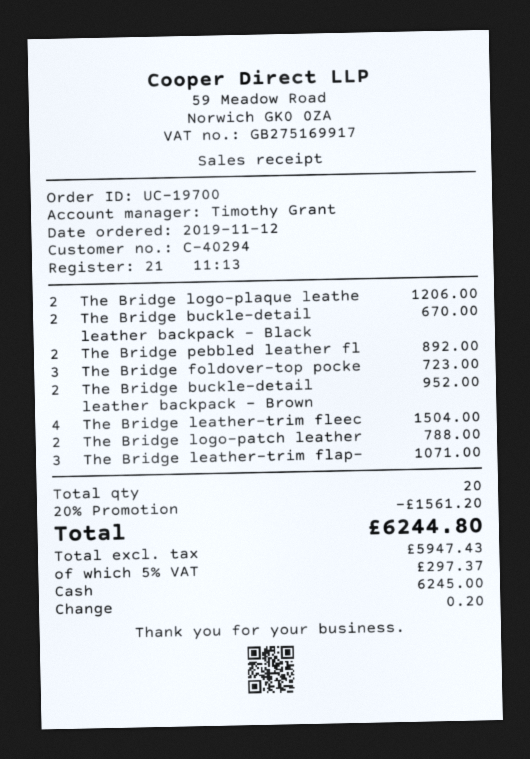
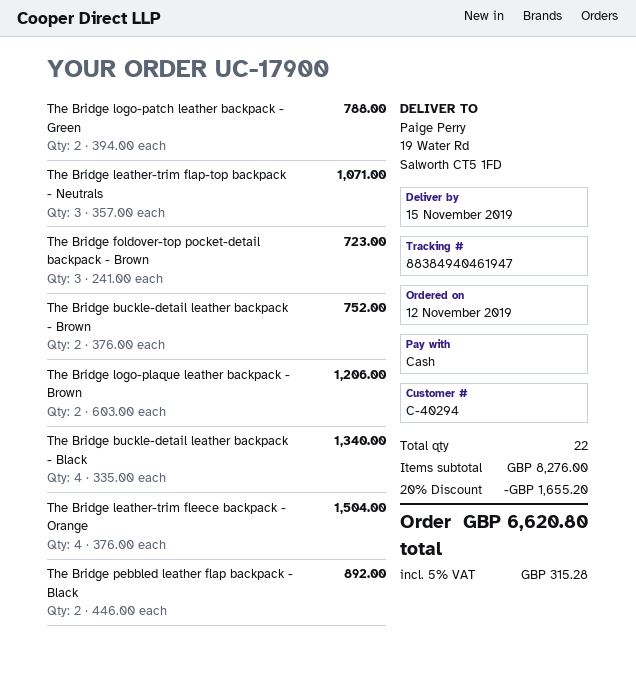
order number: UC-19700 -> UC-17900
The Bridge buckle-detail leather backpack - Black: 2 for 670.00 -> 4 for 1340.00
The Bridge buckle-detail leather backpack - Brown: 2 for 952.00 -> 2 for 752.00
total quantity: 20 -> 22
discount: 20% = 1561.20 -> 20% = 1655.20
tax: 5% = 297.37 -> 5% = 315.28
total: 6244.80 -> 6620.80

